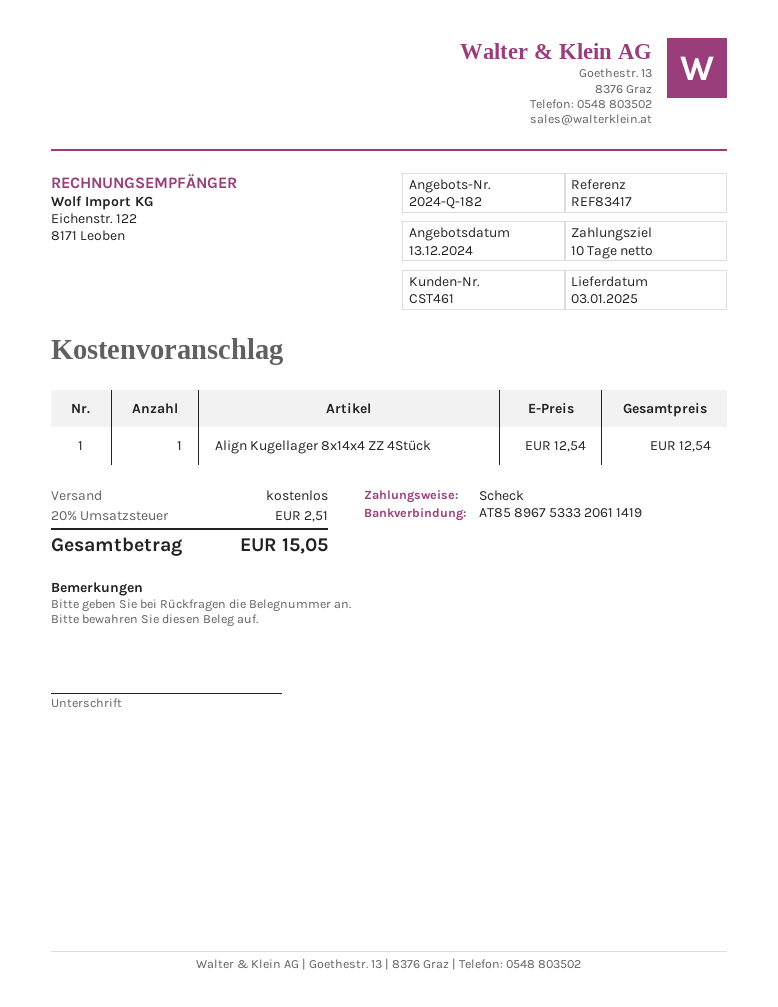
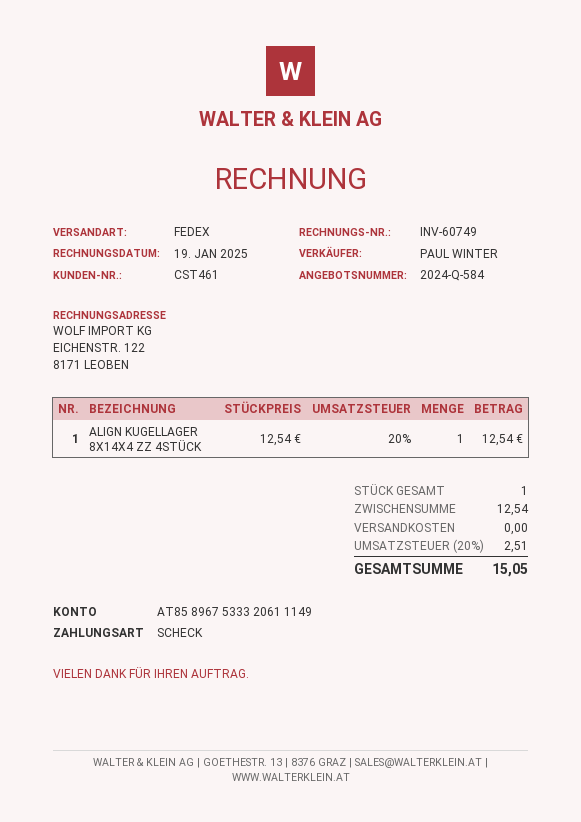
quote number: 2024-Q-182 -> 2024-Q-584
bank account: AT858967533320611419 -> AT858967533320611149

